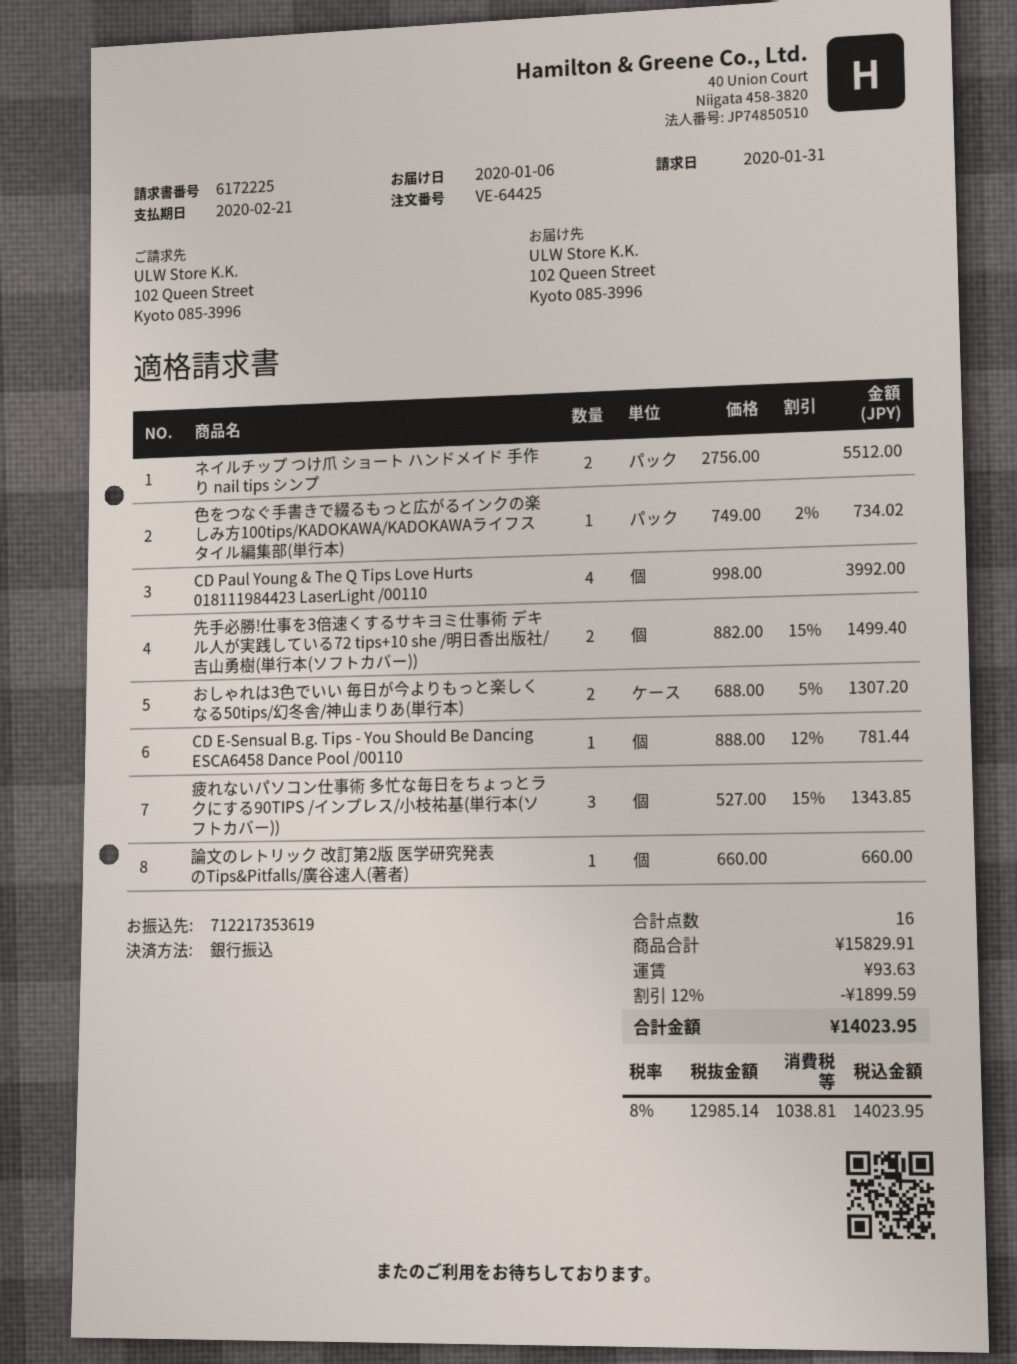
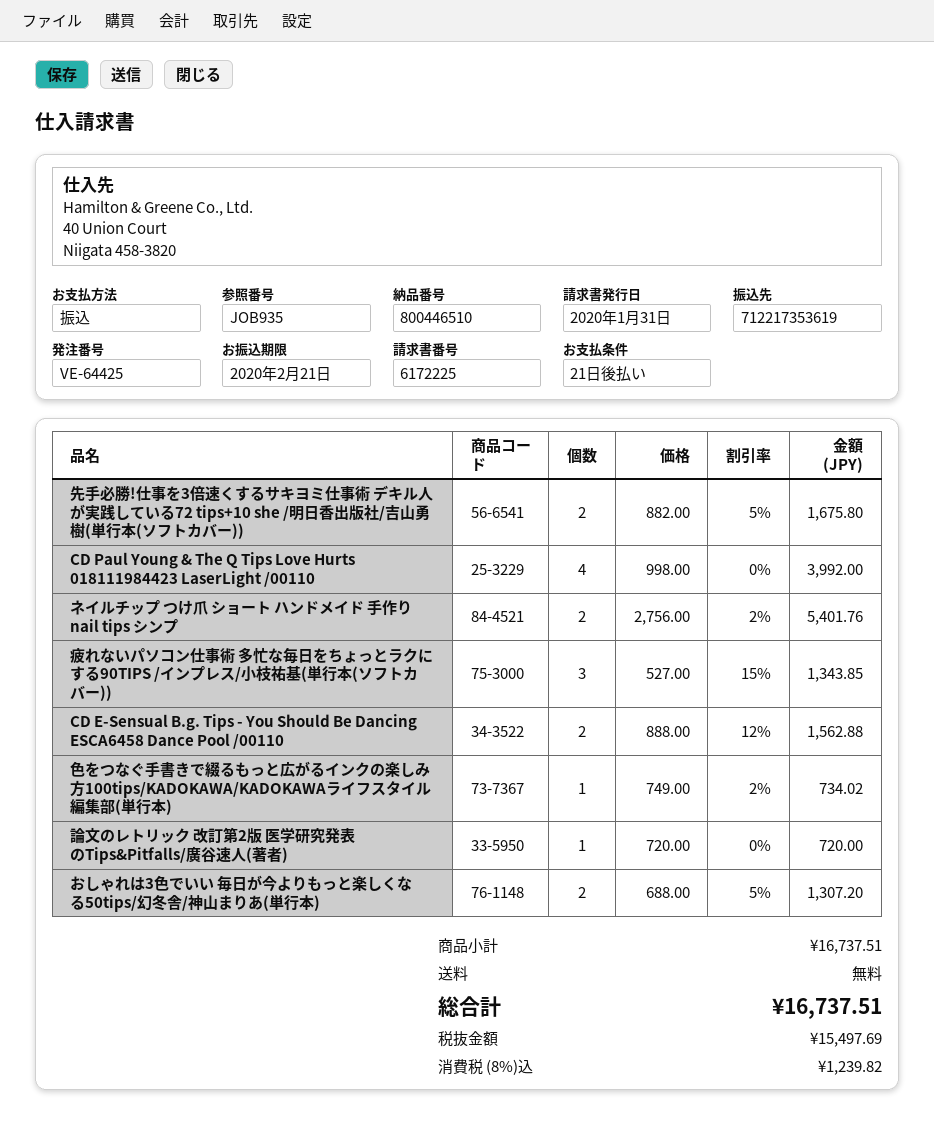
ネイルチップ つけ爪 ショート ハンドメイド 手作り nail tips シンプ: 2 x 2756.00 = 5512.00 -> 2 x 2756.00 - 2% = 5401.76
先手必勝!仕事を3倍速くするサキヨミ仕事術 デキル人が実践している72 tips+10 she /明日香出版社/吉山勇樹(単行本(ソフトカバー)): 2 x 882.00 - 15% = 1499.40 -> 2 x 882.00 - 5% = 1675.80
CD E-Sensual B.g. Tips - You Should Be Dancing ESCA6458 Dance Pool /00110: 1 x 888.00 - 12% = 781.44 -> 2 x 888.00 - 12% = 1562.88
論文のレトリック 改訂第2版 医学研究発表のTips&Pitfalls/廣谷速人(著者): 1 x 660.00 = 660.00 -> 1 x 720.00 = 720.00
subtotal: 15829.91 -> 16737.51
discount: 12% = 1899.59 -> none
shipping: 93.63 -> 0.00
net: 12985.14 -> 15497.69
tax: 8% = 1038.81 -> 8% = 1239.82
total: 14023.95 -> 16737.51

